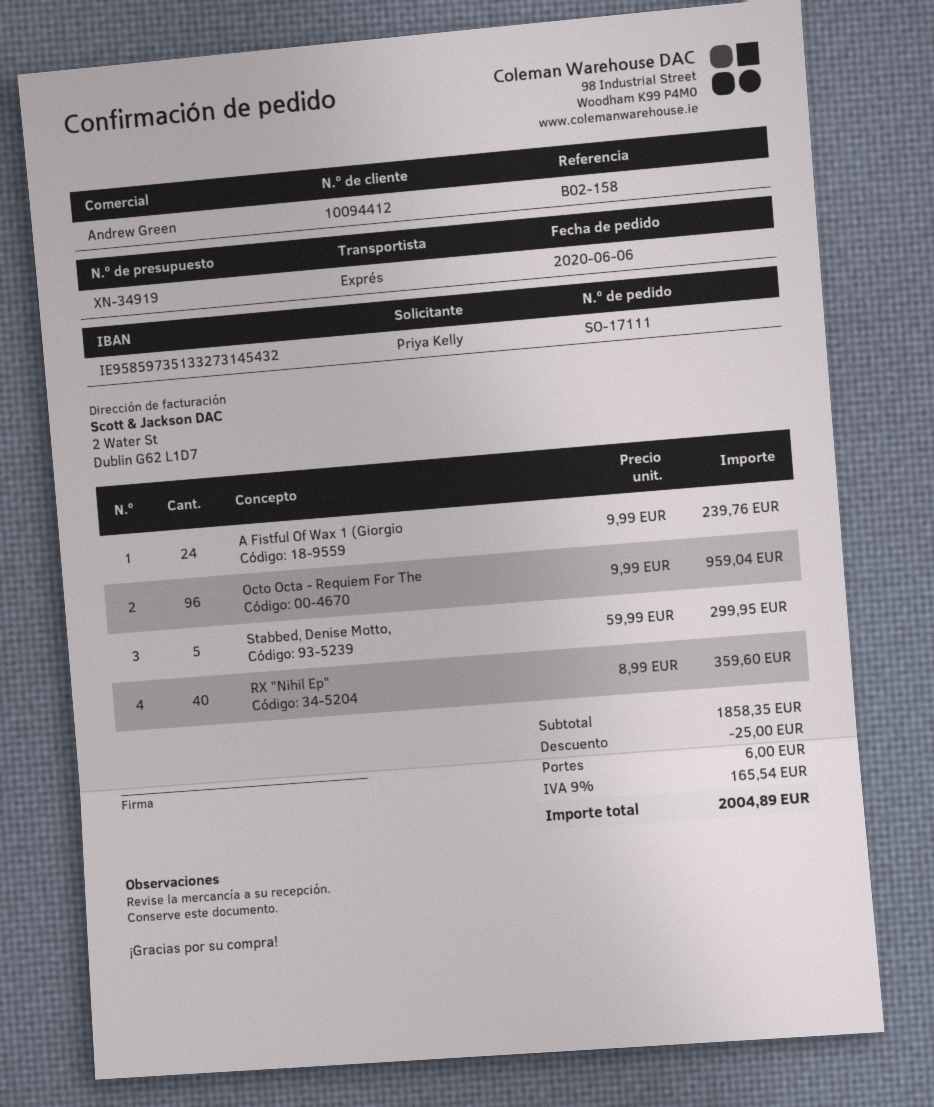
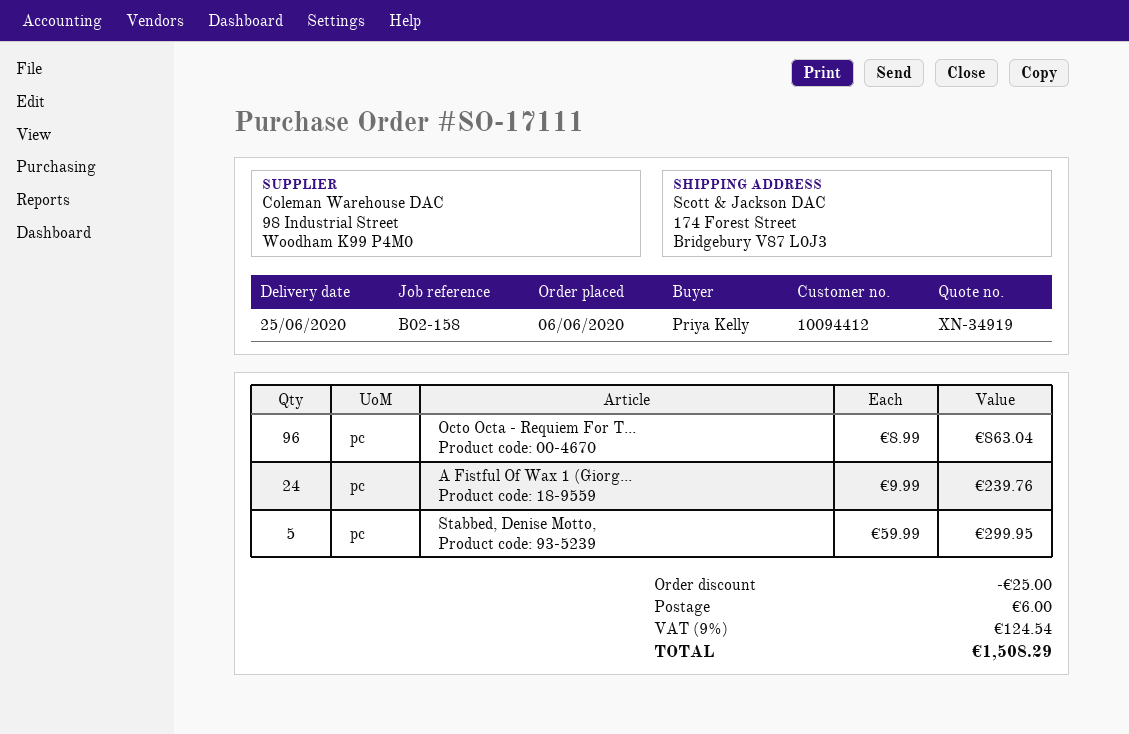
Octo Octa - Requiem For The: 96 x 9.99 = 959.04 -> 96 x 8.99 = 863.04
RX "Nihil Ep": 40 x 8.99 = 359.60 -> none
tax: 9% = 165.54 -> 9% = 124.54
total: 2004.89 -> 1508.29

